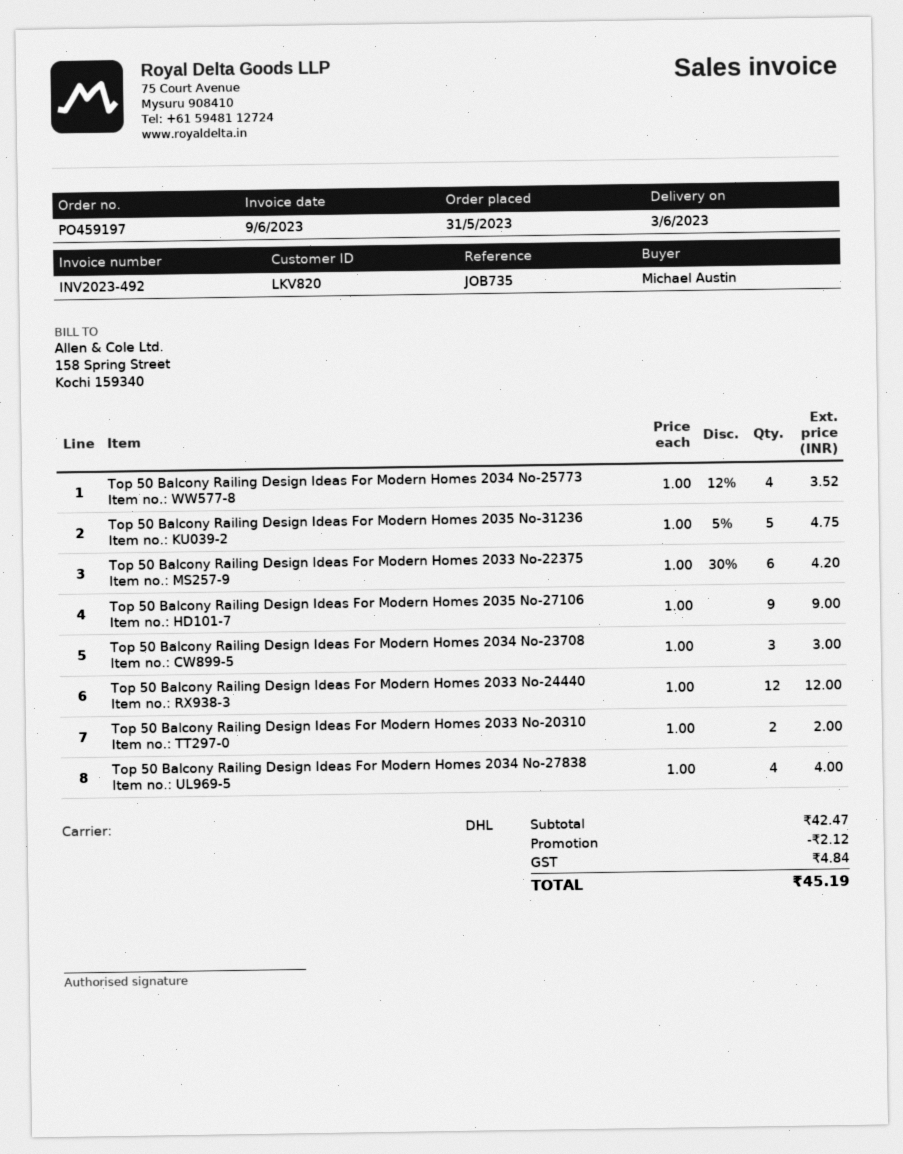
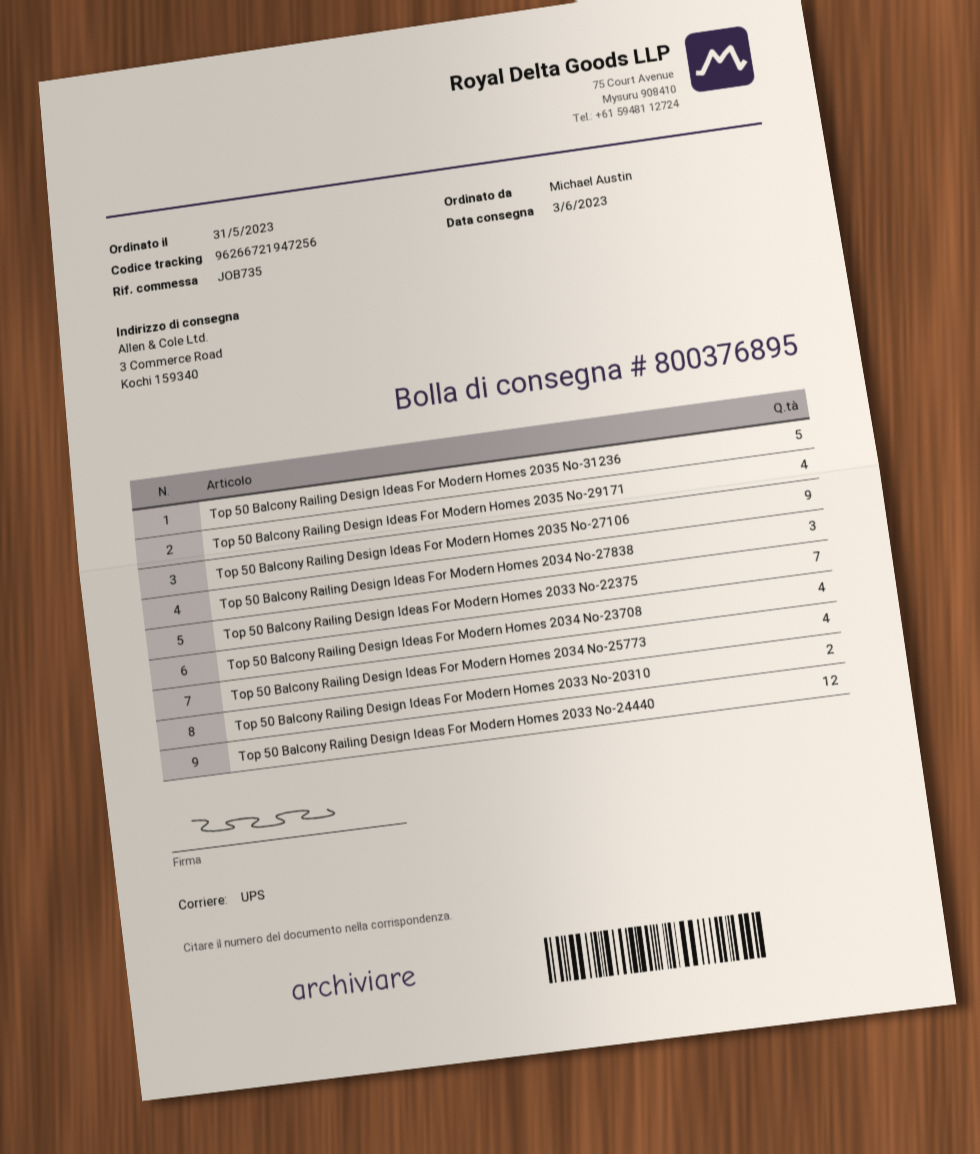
shipping method: DHL -> UPS
Top 50 Balcony Railing Design Ideas For Modern Homes 2033 No-22375: 6 -> 7
Top 50 Balcony Railing Design Ideas For Modern Homes 2034 No-23708: 3 -> 4
Top 50 Balcony Railing Design Ideas For Modern Homes 2034 No-27838: 4 -> 3
Top 50 Balcony Railing Design Ideas For Modern Homes 2035 No-29171: none -> 4

